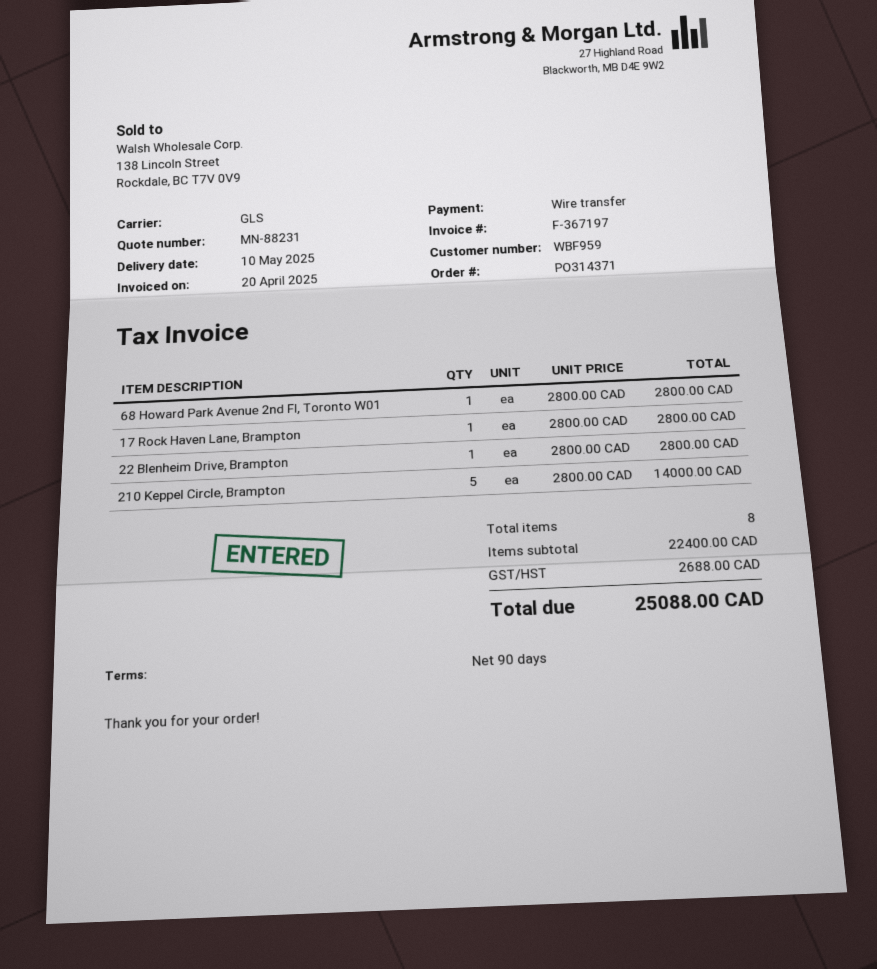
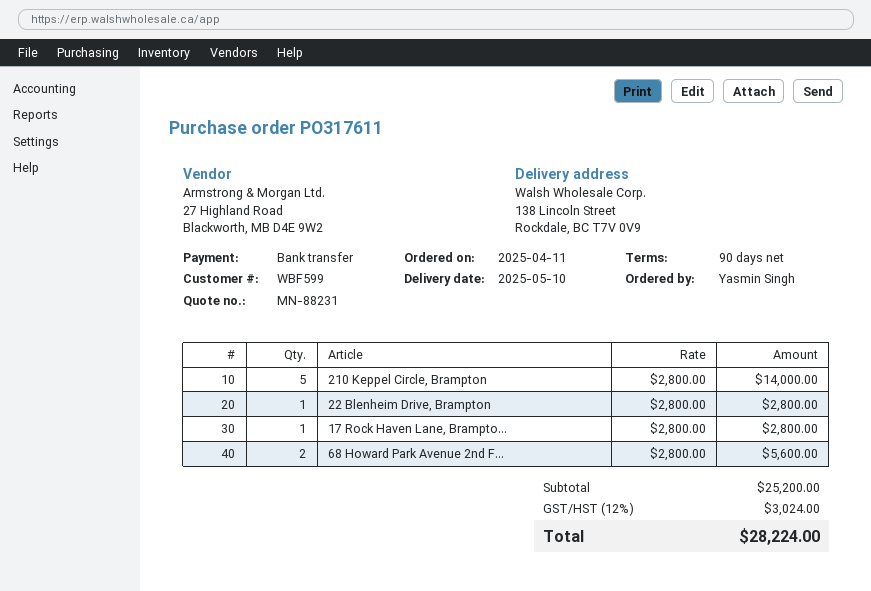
order number: PO314371 -> PO317611
customer number: WBF959 -> WBF599
68 Howard Park Avenue 2nd Fl, Toronto W01: 1 x 2800.00 = 2800.00 -> 2 x 2800.00 = 5600.00
subtotal: 22400.00 -> 25200.00
tax: 2688.00 -> 3024.00
total: 25088.00 -> 28224.00

